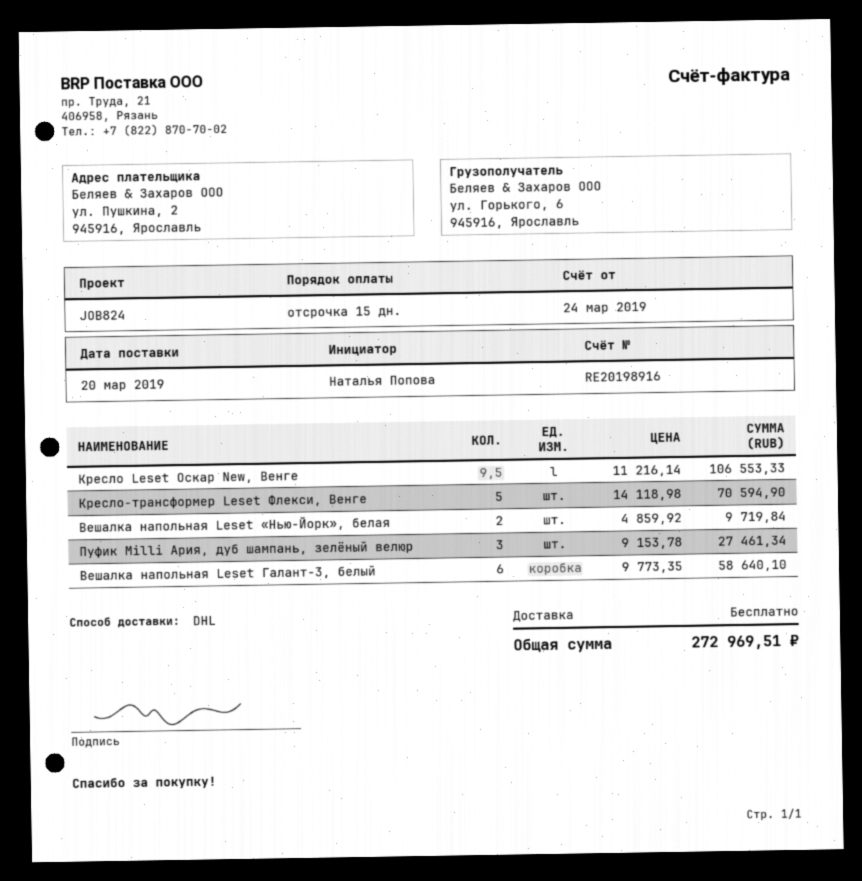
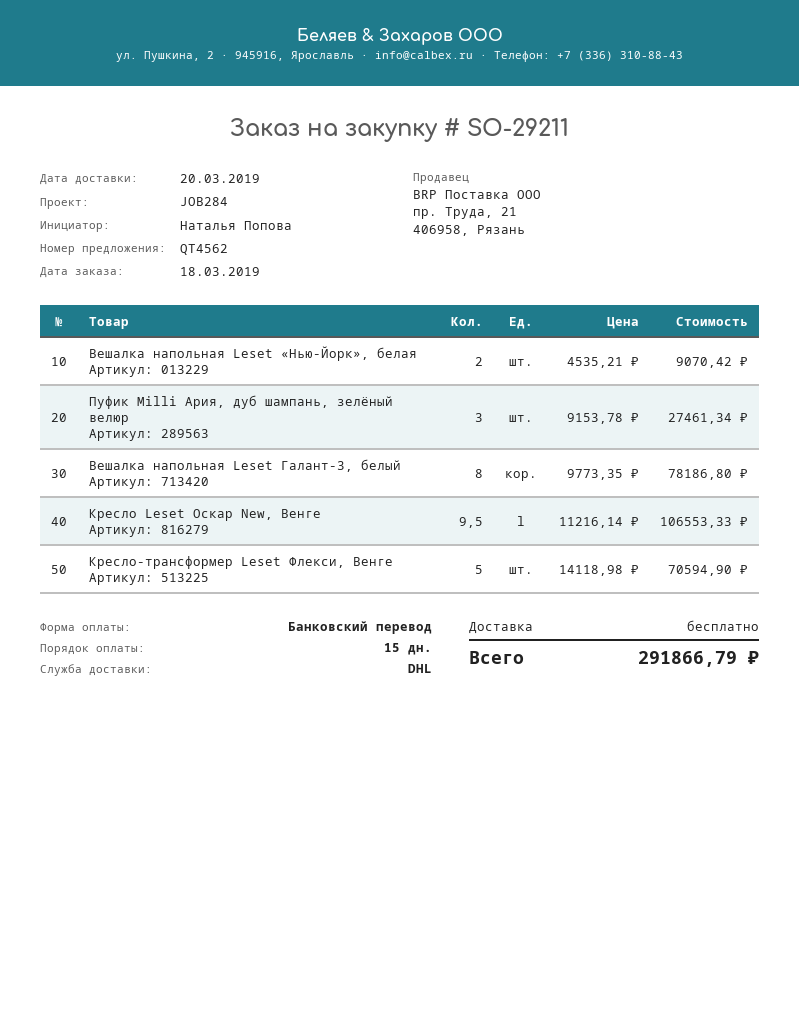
reference: JOB824 -> JOB284
Вешалка напольная Leset «Нью-Йорк», белая: 2 x 4859.92 = 9719.84 -> 2 x 4535.21 = 9070.42
Вешалка напольная Leset Галант-3, белый: 6 x 9773.35 = 58640.10 -> 8 x 9773.35 = 78186.80
total: 272969.51 -> 291866.79

